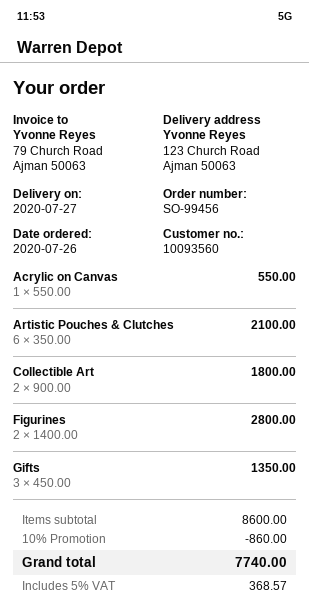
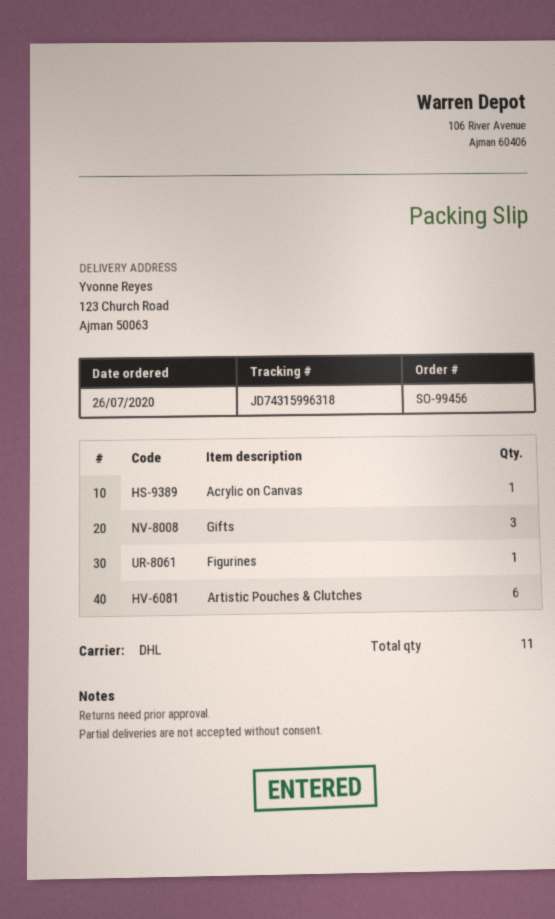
Collectible Art: 2 -> none
Figurines: 2 -> 1

